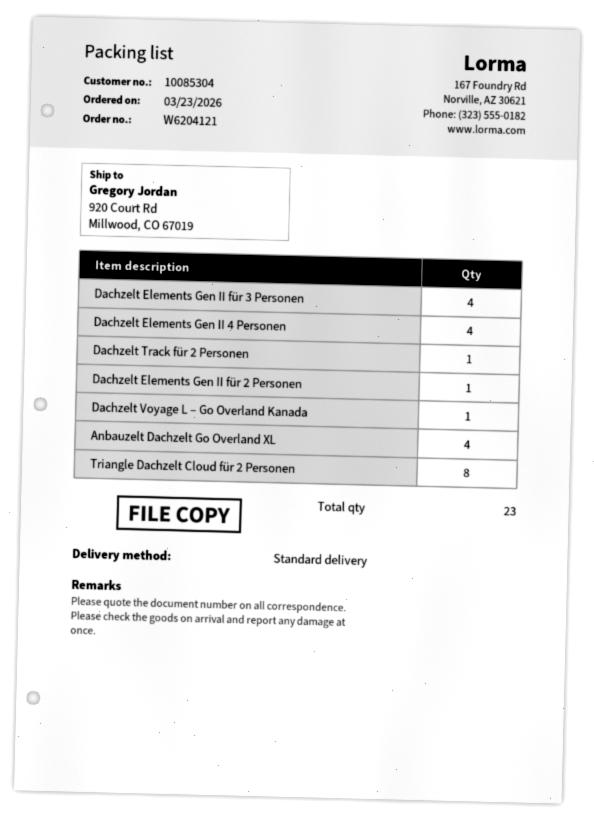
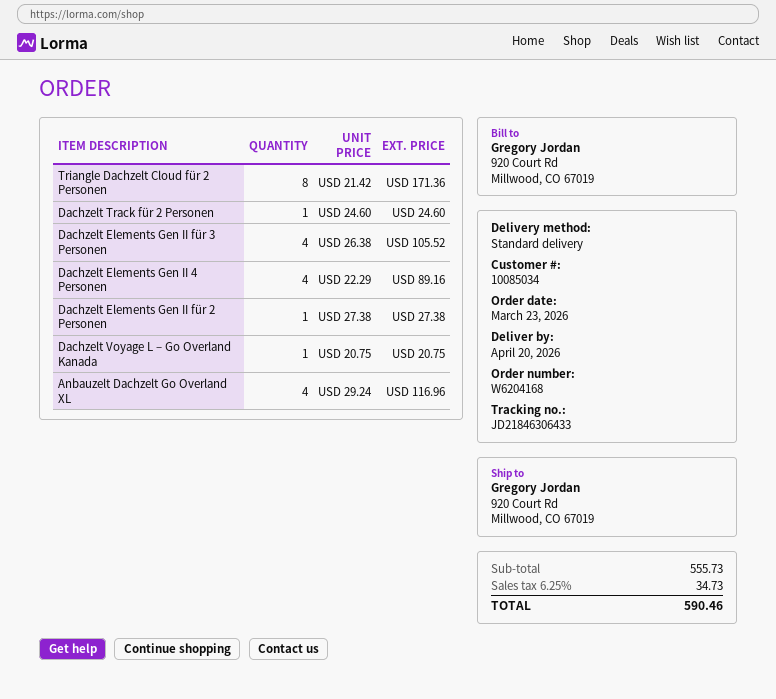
order number: W6204121 -> W6204168
customer number: 10085304 -> 10085034

